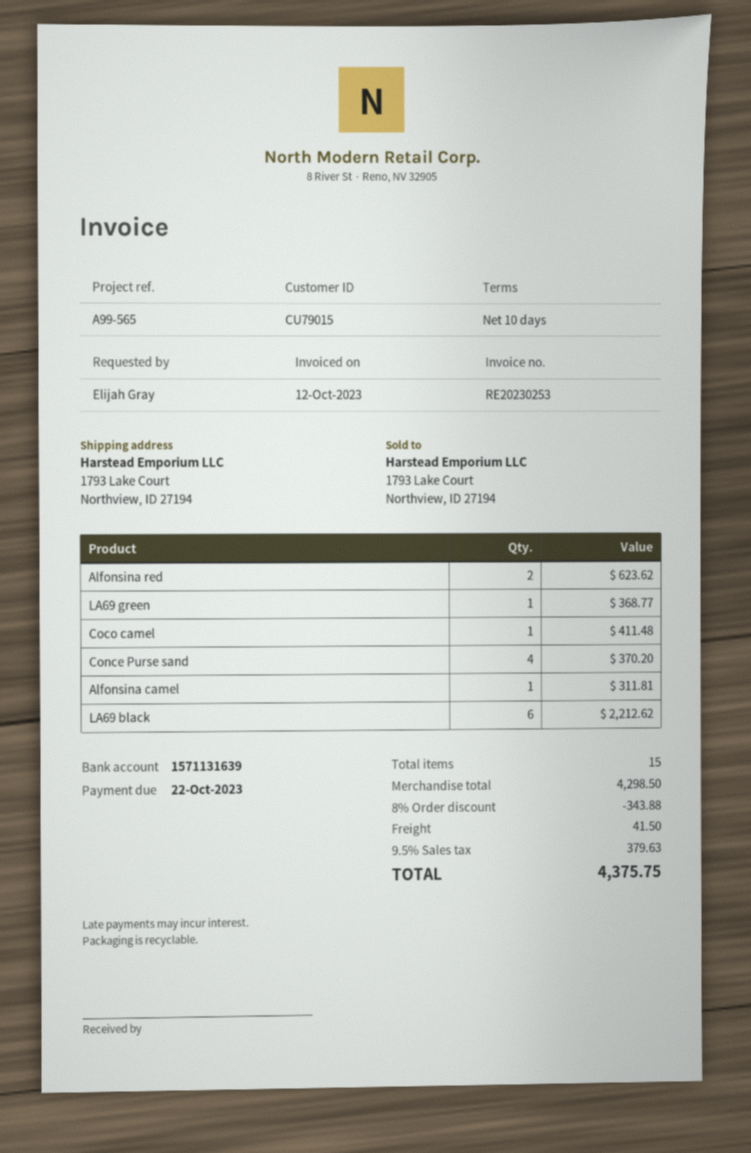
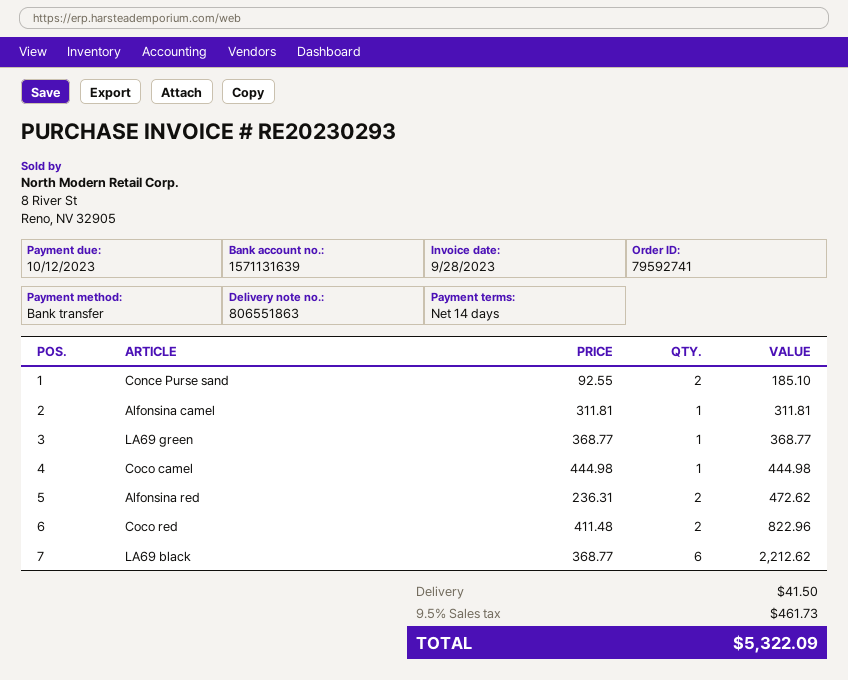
invoice number: RE20230253 -> RE20230293
invoice date: 2023-10-12 -> 2023-09-28
payment terms: 10 days -> 14 days
due date: 2023-10-22 -> 2023-10-12
Alfonsina red: 2 for 623.62 -> 2 for 472.62
Coco camel: 1 for 411.48 -> 1 for 444.98
Conce Purse sand: 4 for 370.20 -> 2 for 185.10
Coco red: none -> 2 for 822.96
discount: 8% = 343.88 -> none
tax: 9.5% = 379.63 -> 9.5% = 461.73
total: 4375.75 -> 5322.09

